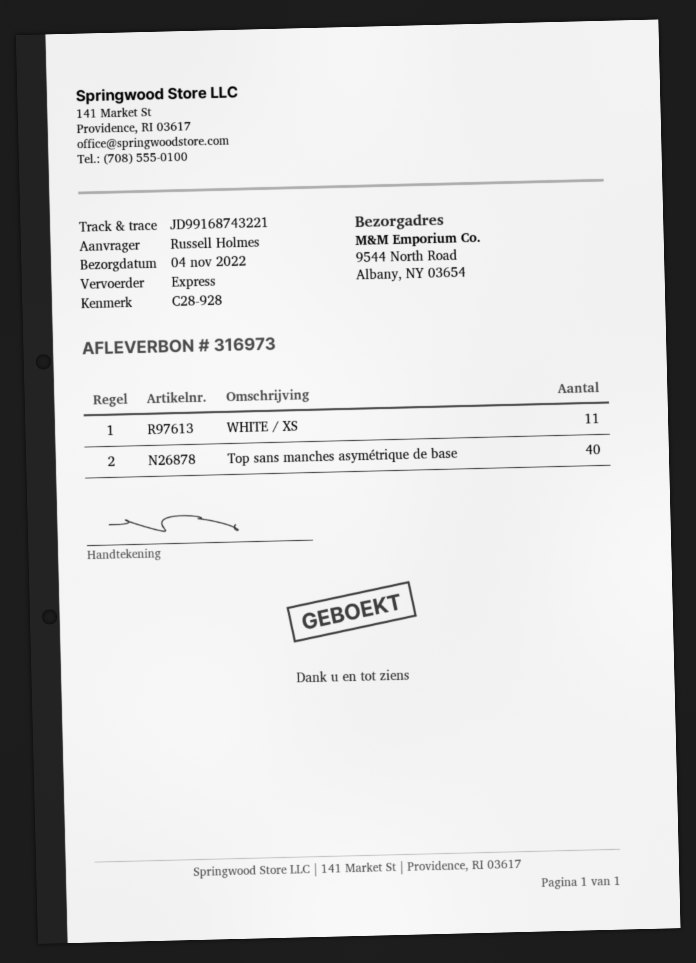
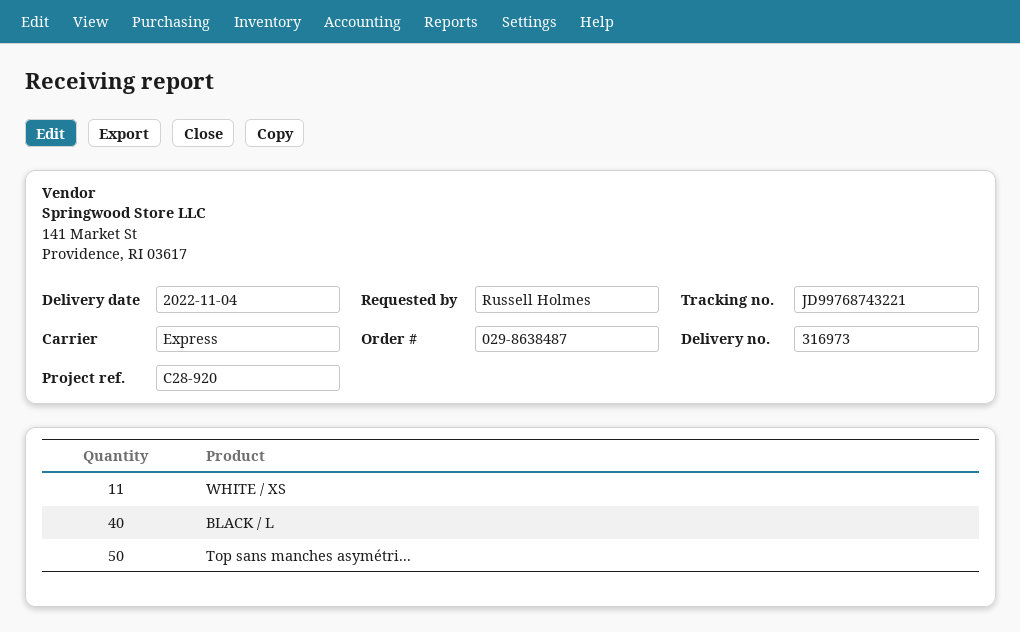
reference: C28-928 -> C28-920
tracking number: JD99168743221 -> JD99768743221
Top sans manches asymétrique de base: 40 -> 50
BLACK / L: none -> 40

